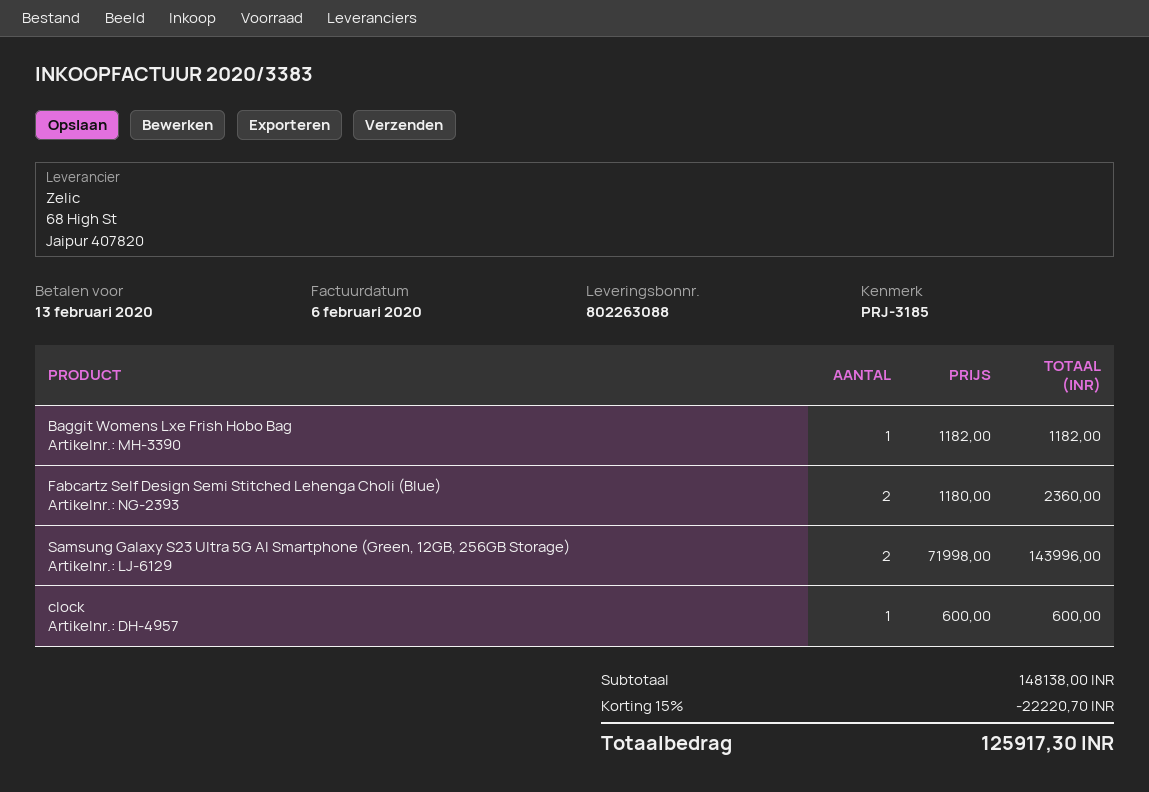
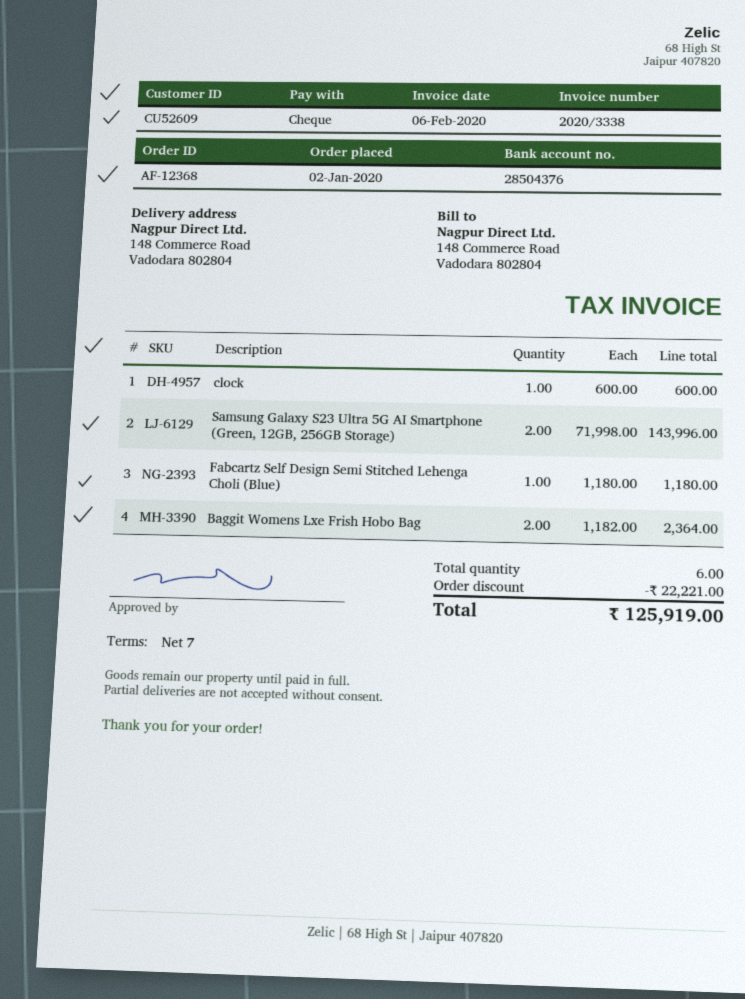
invoice number: 2020/3383 -> 2020/3338
Baggit Womens Lxe Frish Hobo Bag: 1 x 1182.00 = 1182.00 -> 2 x 1182.00 = 2364.00
Fabcartz Self Design Semi Stitched Lehenga Choli (Blue): 2 x 1180.00 = 2360.00 -> 1 x 1180.00 = 1180.00
discount: 22220.70 -> 22221.00
total: 125917.30 -> 125919.00

